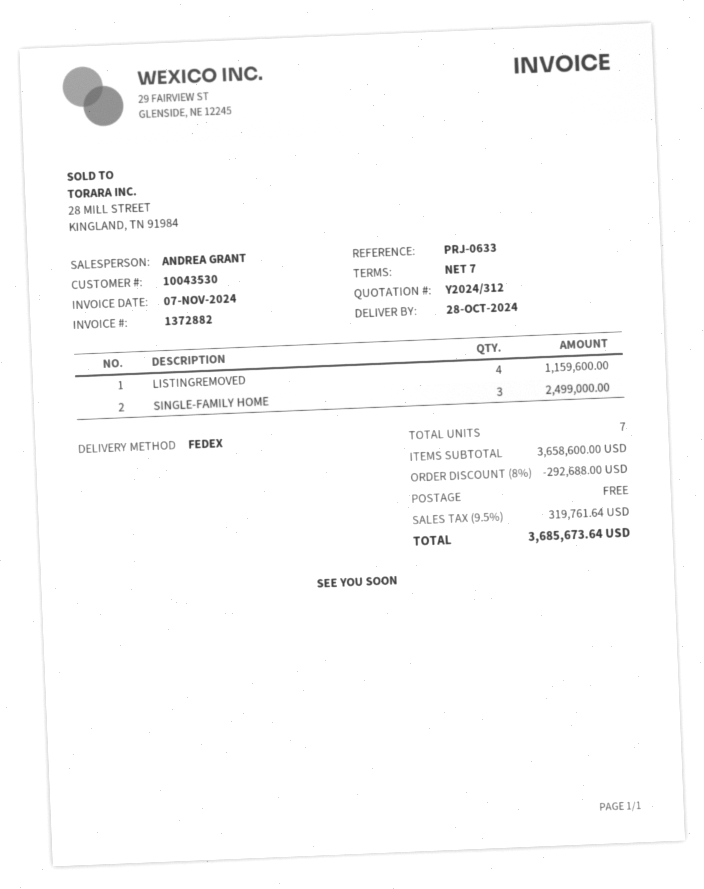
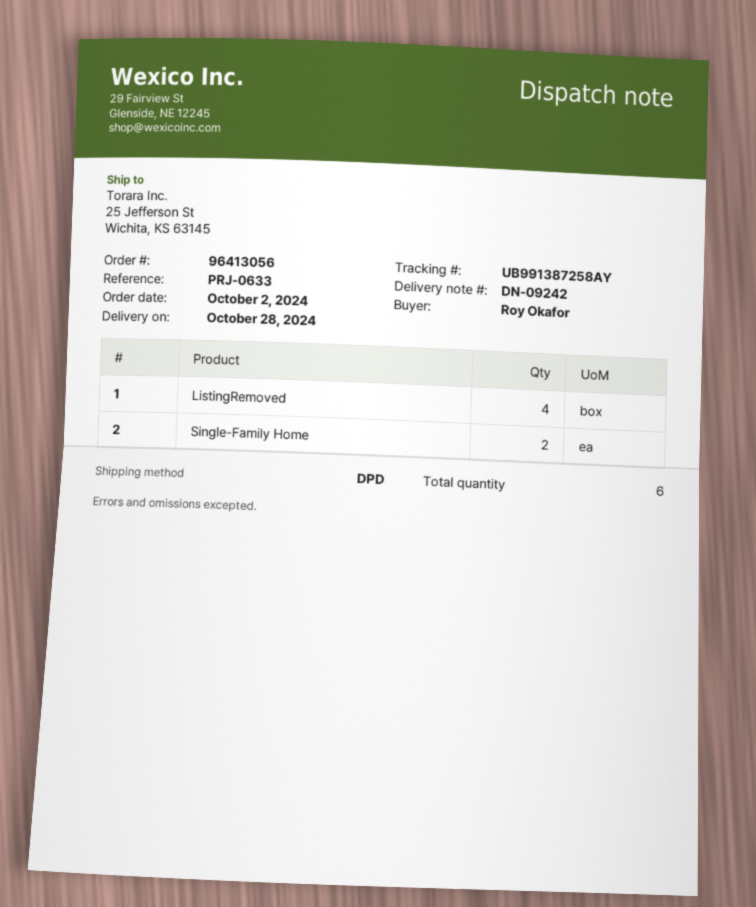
shipping method: FedEx -> DPD
SINGLE-FAMILY HOME: 3 -> 2
total quantity: 7 -> 6

